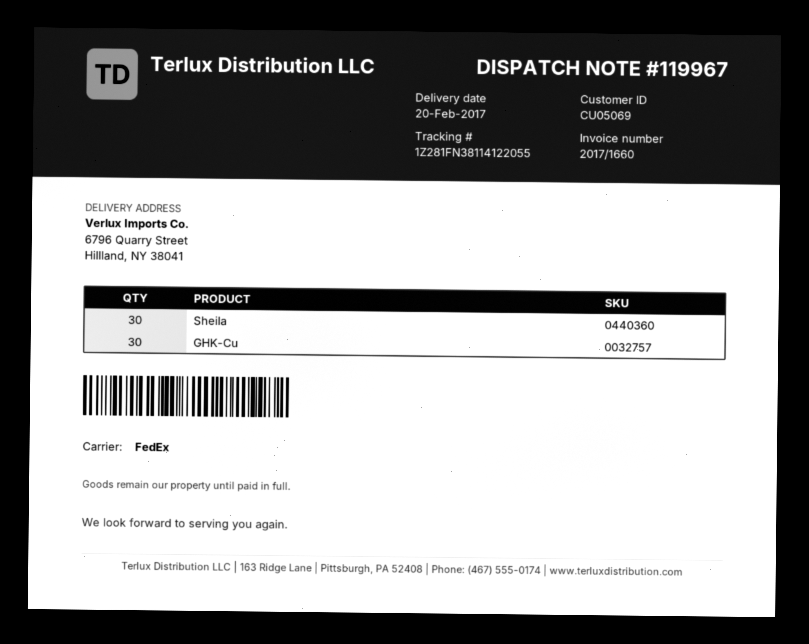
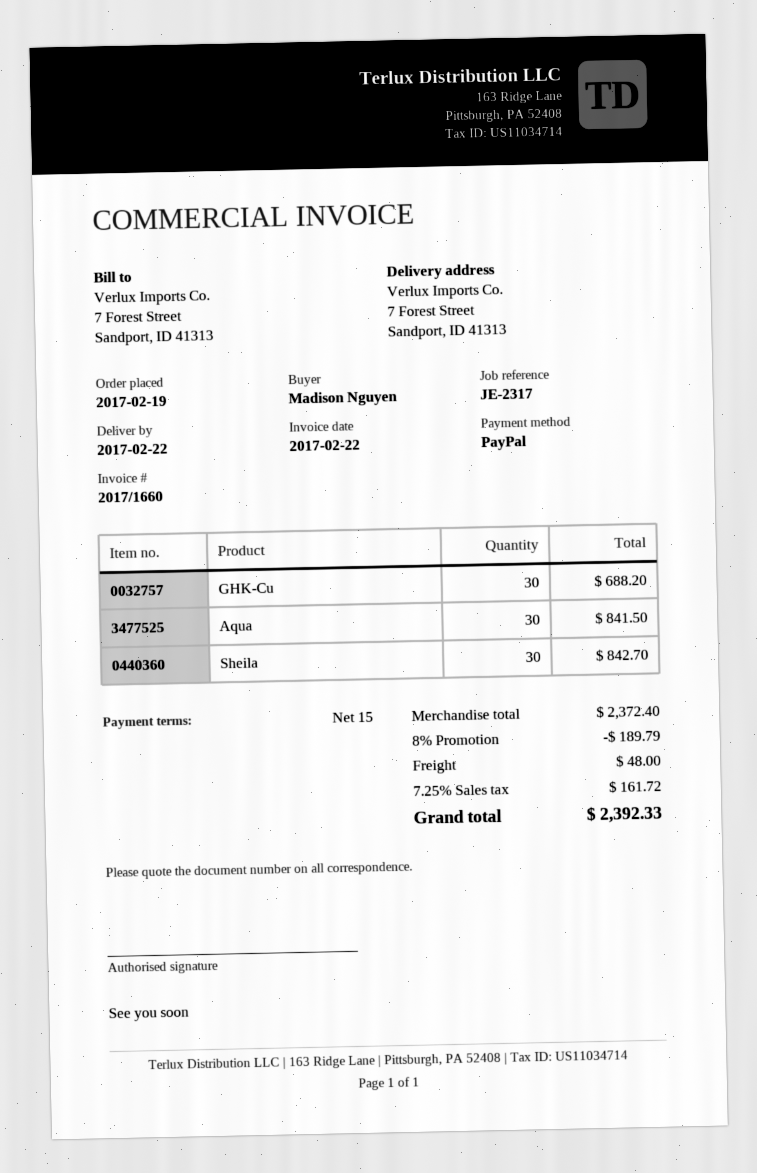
delivery date: 2017-02-20 -> 2017-02-22
ship to: 6796 Quarry Street, Hillland, NY 38041 -> 7 Forest Street, Sandport, ID 41313
Aqua: none -> 30

